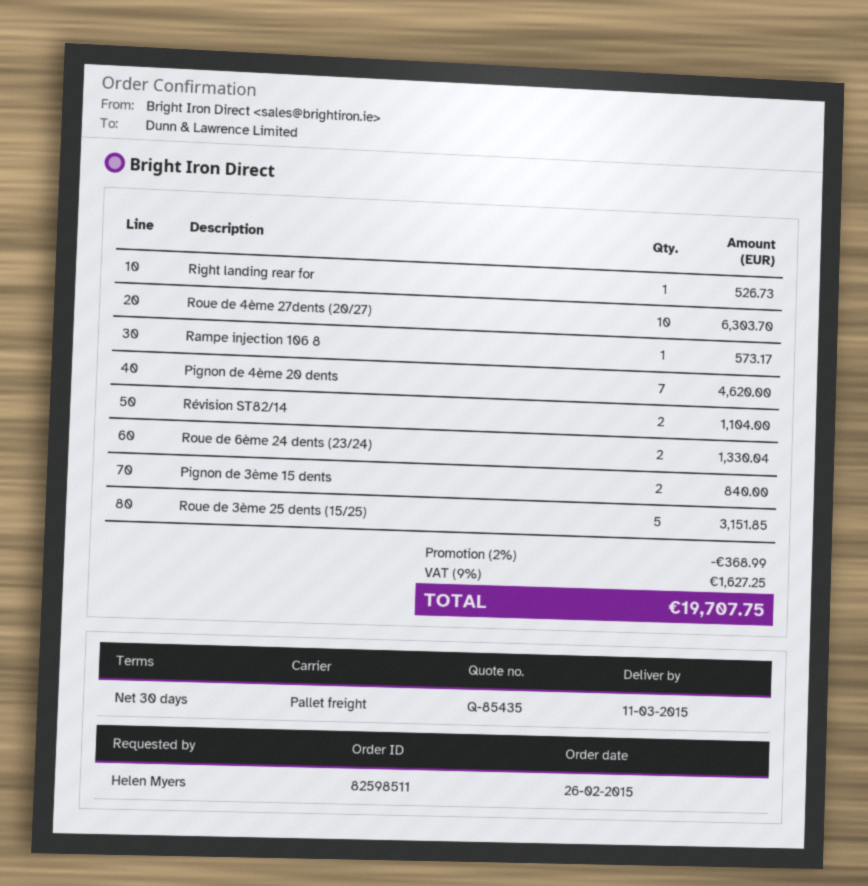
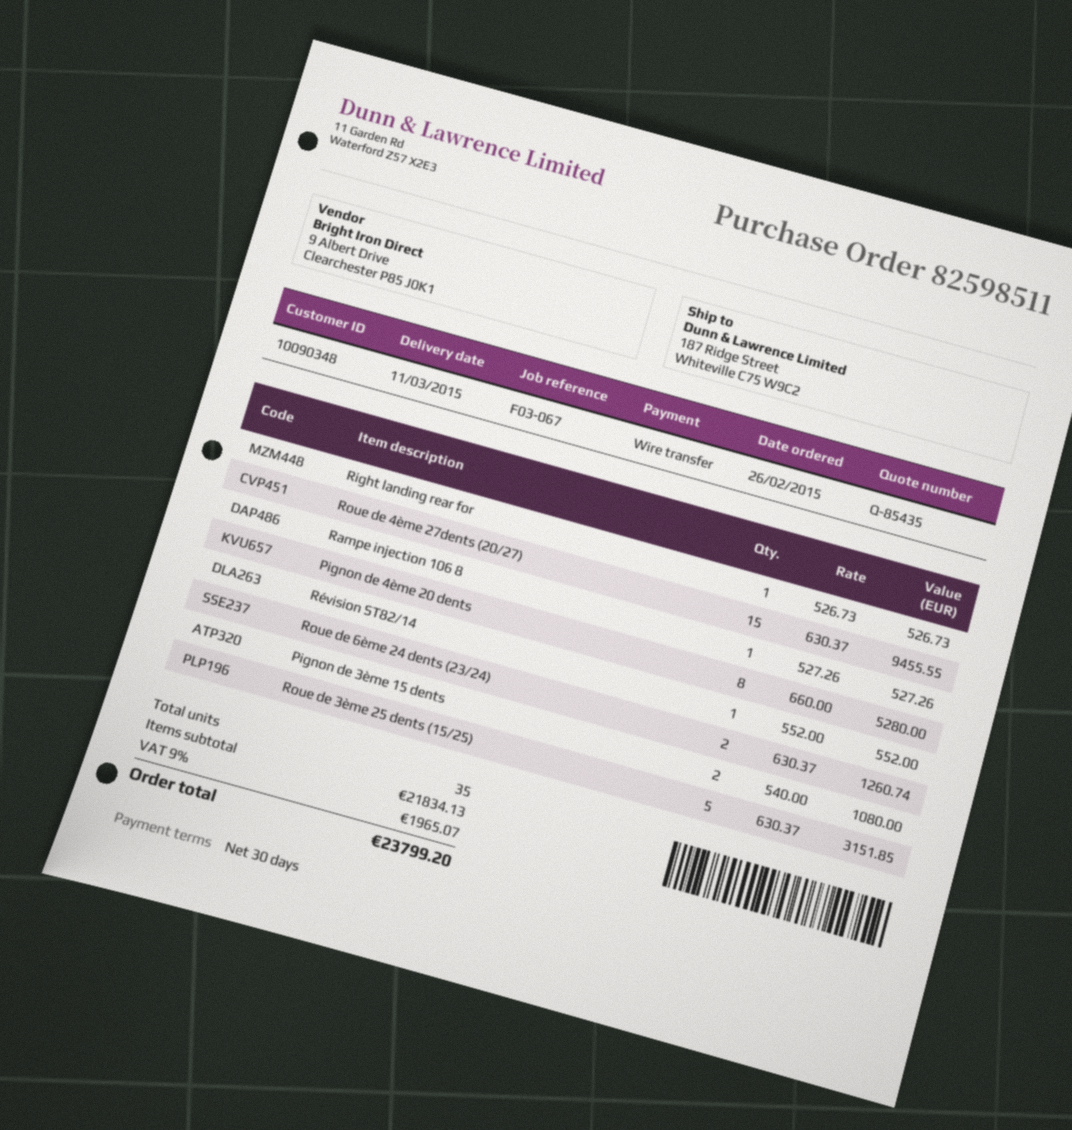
Roue de 4ème 27dents (20/27): 10 for 6303.70 -> 15 for 9455.55
Rampe injection 106 8: 1 for 573.17 -> 1 for 527.26
Pignon de 4ème 20 dents: 7 for 4620.00 -> 8 for 5280.00
Révision ST82/14: 2 for 1104.00 -> 1 for 552.00
Roue de 6ème 24 dents (23/24): 2 for 1330.04 -> 2 for 1260.74
Pignon de 3ème 15 dents: 2 for 840.00 -> 2 for 1080.00
discount: 2% = 368.99 -> none
tax: 9% = 1627.25 -> 9% = 1965.07
total: 19707.75 -> 23799.20

